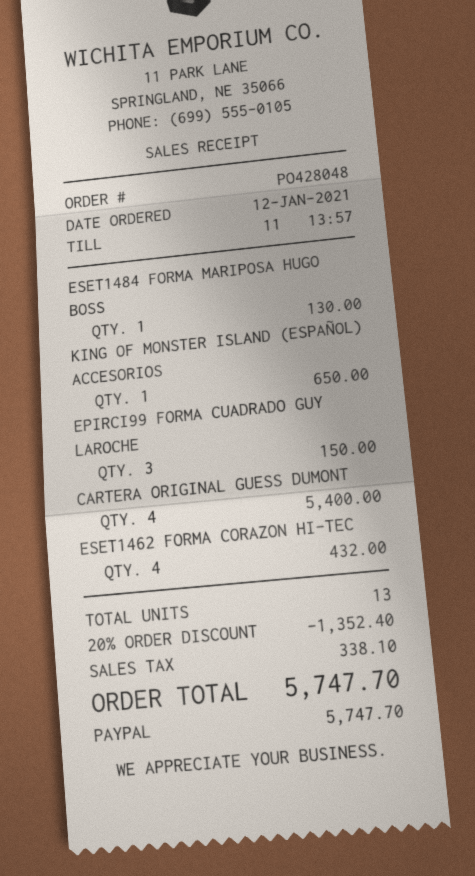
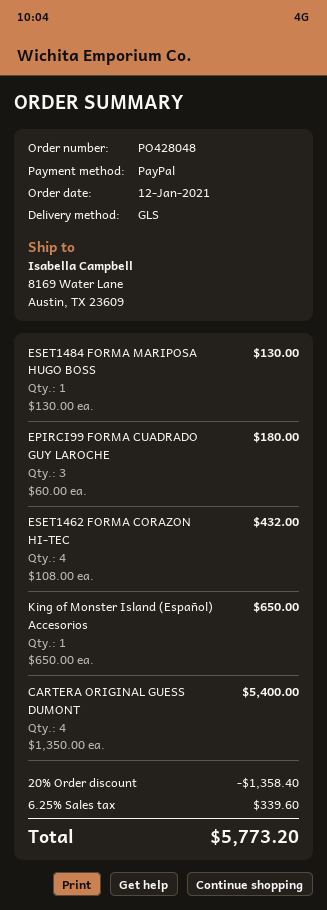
EPIRCI99 FORMA CUADRADO GUY LAROCHE: 3 for 150.00 -> 3 for 180.00
discount: 20% = 1352.40 -> 20% = 1358.40
tax: 338.10 -> 339.60
total: 5747.70 -> 5773.20

